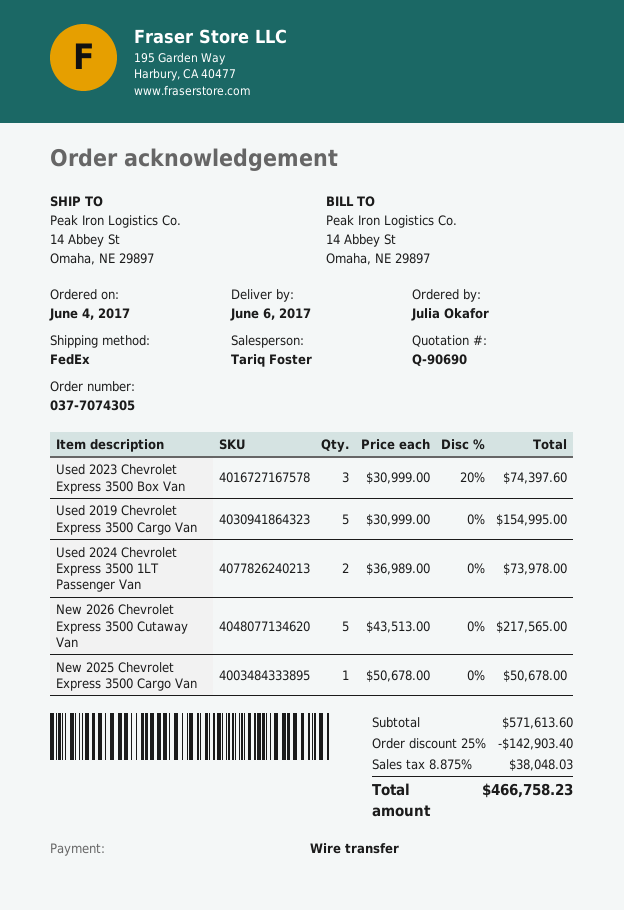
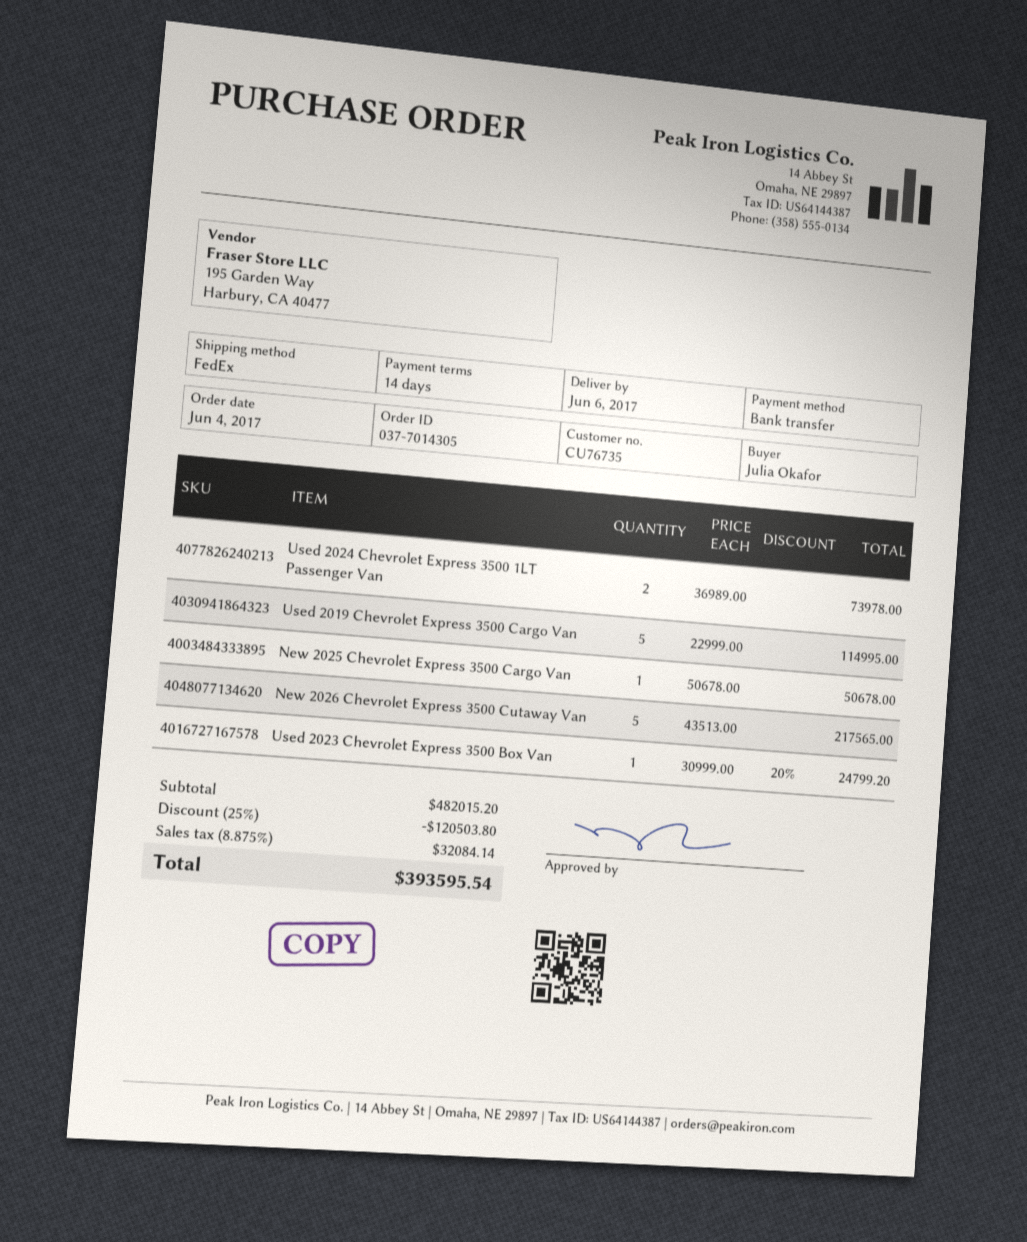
order number: 037-7074305 -> 037-7014305
Used 2023 Chevrolet Express 3500 Box Van: 3 x 30999.00 - 20% = 74397.60 -> 1 x 30999.00 - 20% = 24799.20
Used 2019 Chevrolet Express 3500 Cargo Van: 5 x 30999.00 = 154995.00 -> 5 x 22999.00 = 114995.00
subtotal: 571613.60 -> 482015.20
discount: 25% = 142903.40 -> 25% = 120503.80
tax: 8.875% = 38048.03 -> 8.875% = 32084.14
total: 466758.23 -> 393595.54

